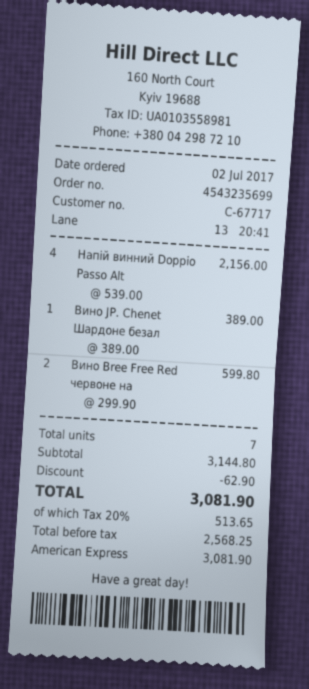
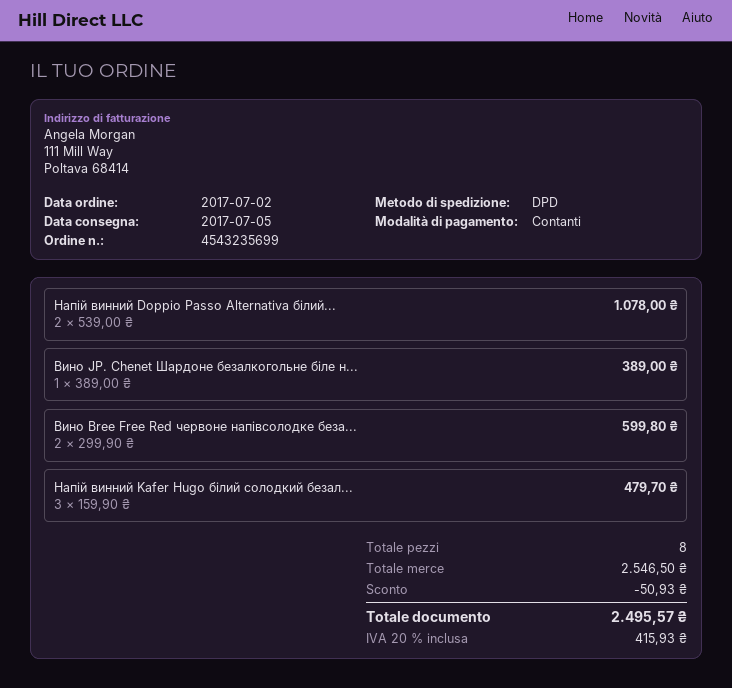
payment method: American Express -> cash
Напій винний Doppio Passo Alt: 4 x 539.00 = 2156.00 -> 2 x 539.00 = 1078.00
Напій винний Kafer Hugo білий солодкий безал...: none -> 3 x 159.90 = 479.70
total quantity: 7 -> 8
subtotal: 3144.80 -> 2546.50
discount: 62.90 -> 50.93
tax: 20% = 513.65 -> 20% = 415.93
total: 3081.90 -> 2495.57

